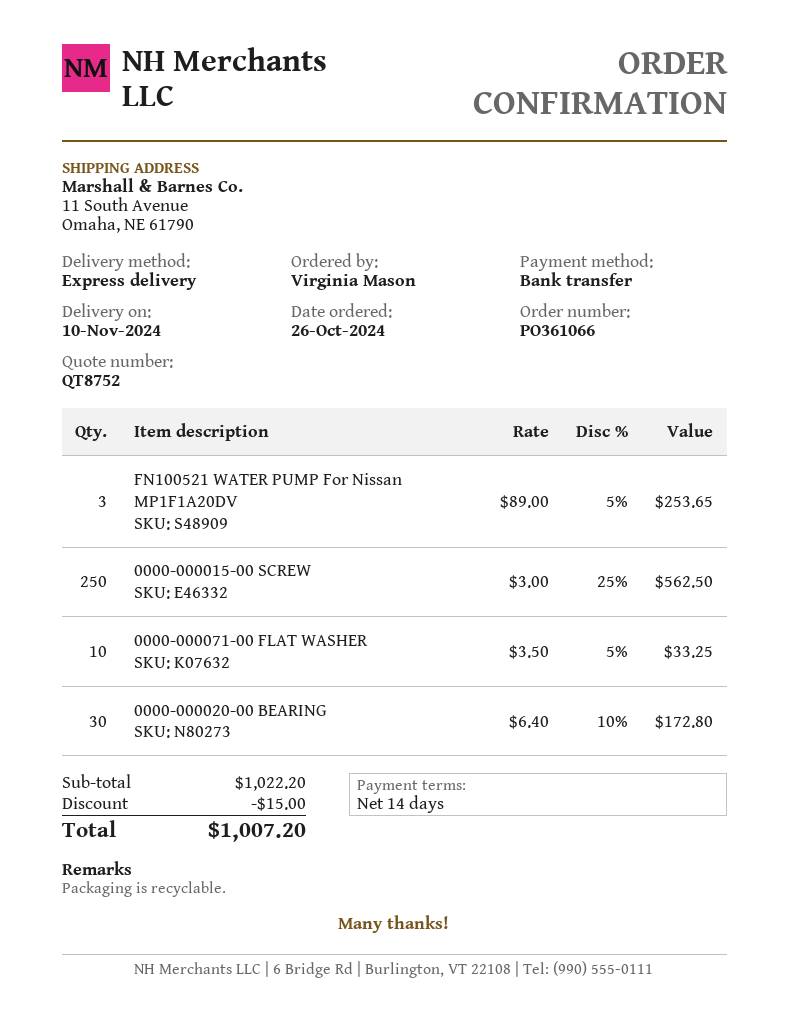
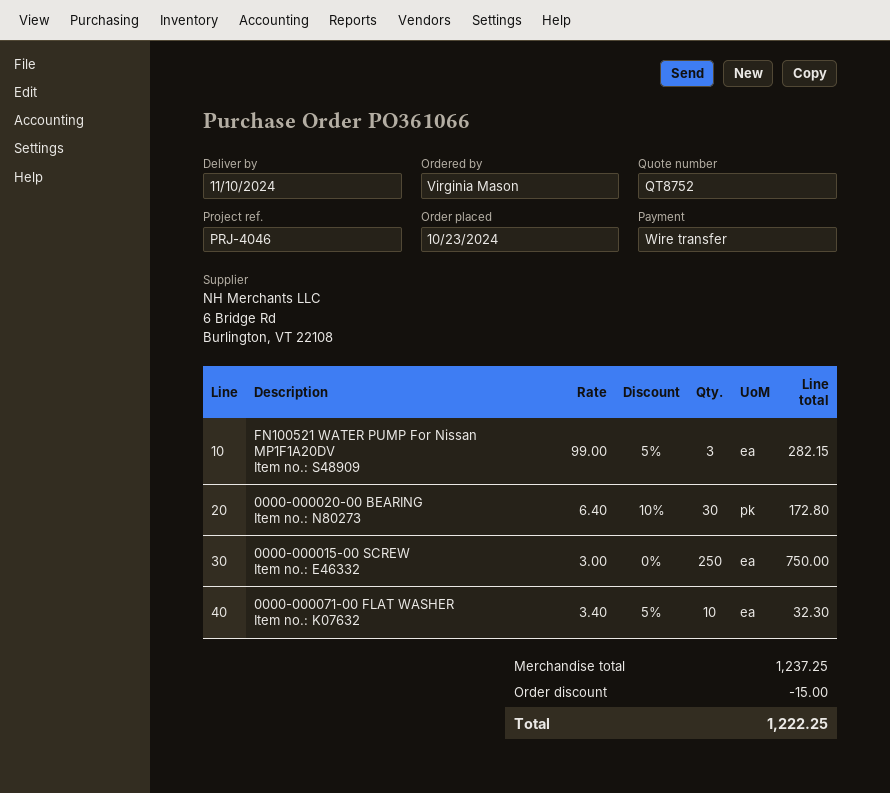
order date: 2024-10-26 -> 2024-10-23
FN100521 WATER PUMP For Nissan MP1F1A20DV: 3 x 89.00 - 5% = 253.65 -> 3 x 99.00 - 5% = 282.15
0000-000015-00 SCREW: 250 x 3.00 - 25% = 562.50 -> 250 x 3.00 = 750.00
0000-000071-00 FLAT WASHER: 10 x 3.50 - 5% = 33.25 -> 10 x 3.40 - 5% = 32.30
subtotal: 1022.20 -> 1237.25
total: 1007.20 -> 1222.25

